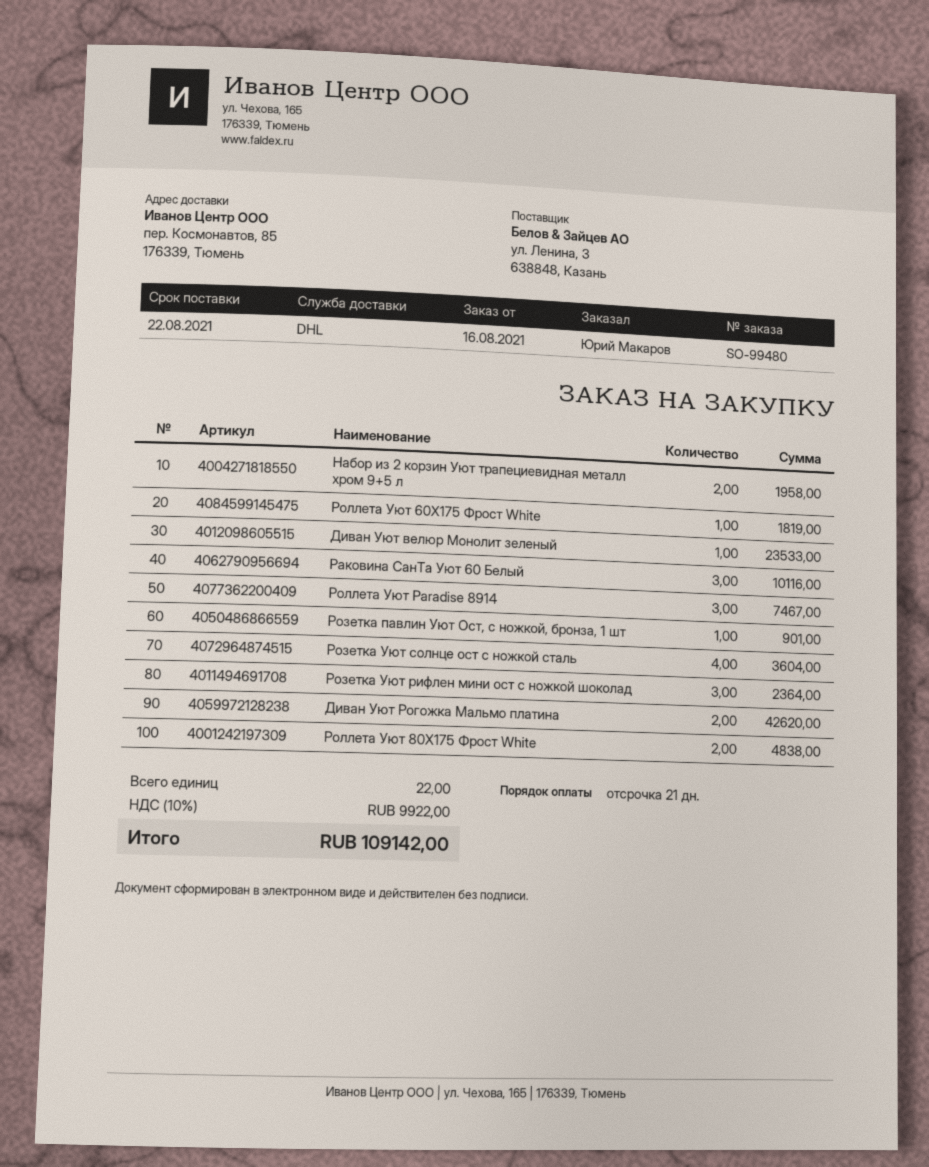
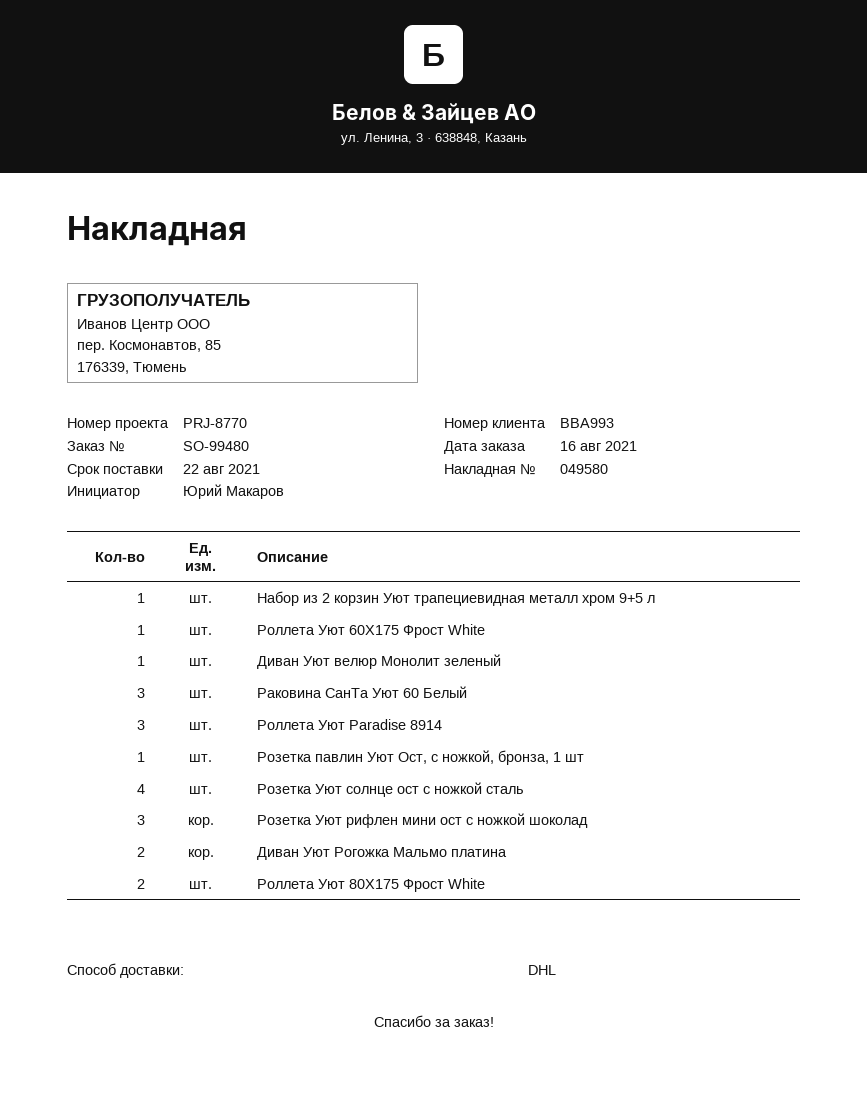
Набор из 2 корзин Уют трапециевидная металл хром 9+5 л: 2 -> 1

